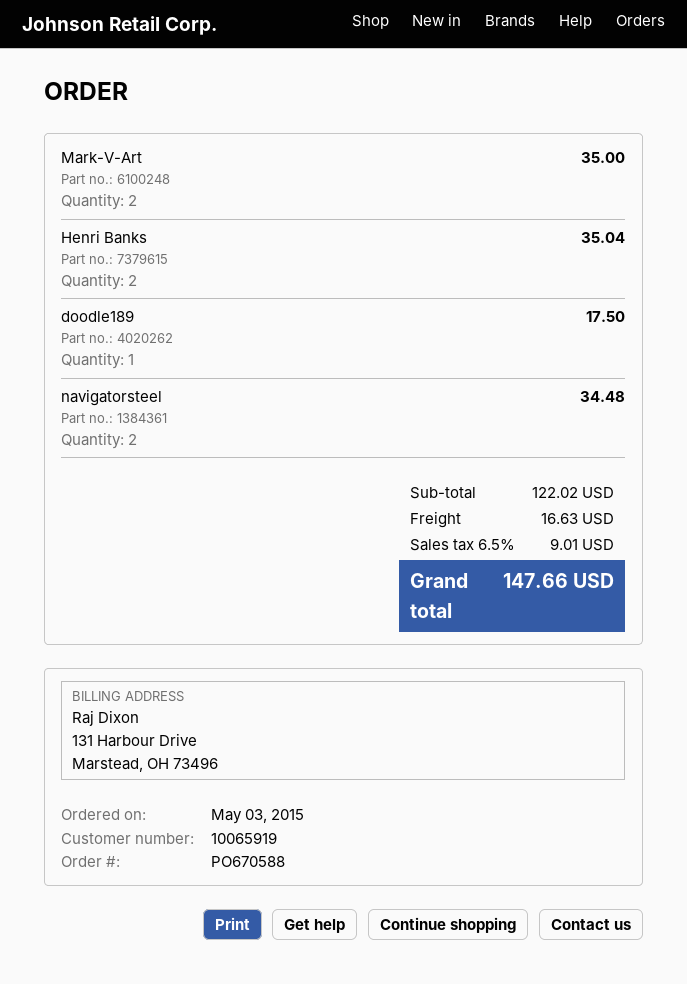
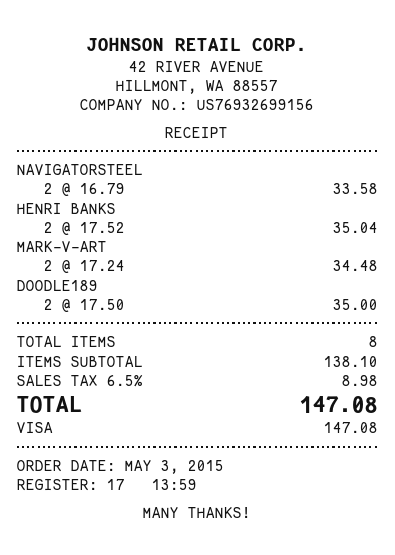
Mark-V-Art: 2 for 35.00 -> 2 for 34.48
doodle189: 1 for 17.50 -> 2 for 35.00
navigatorsteel: 2 for 34.48 -> 2 for 33.58
subtotal: 122.02 -> 138.10
shipping: 16.63 -> none
tax: 6.5% = 9.01 -> 6.5% = 8.98
total: 147.66 -> 147.08

